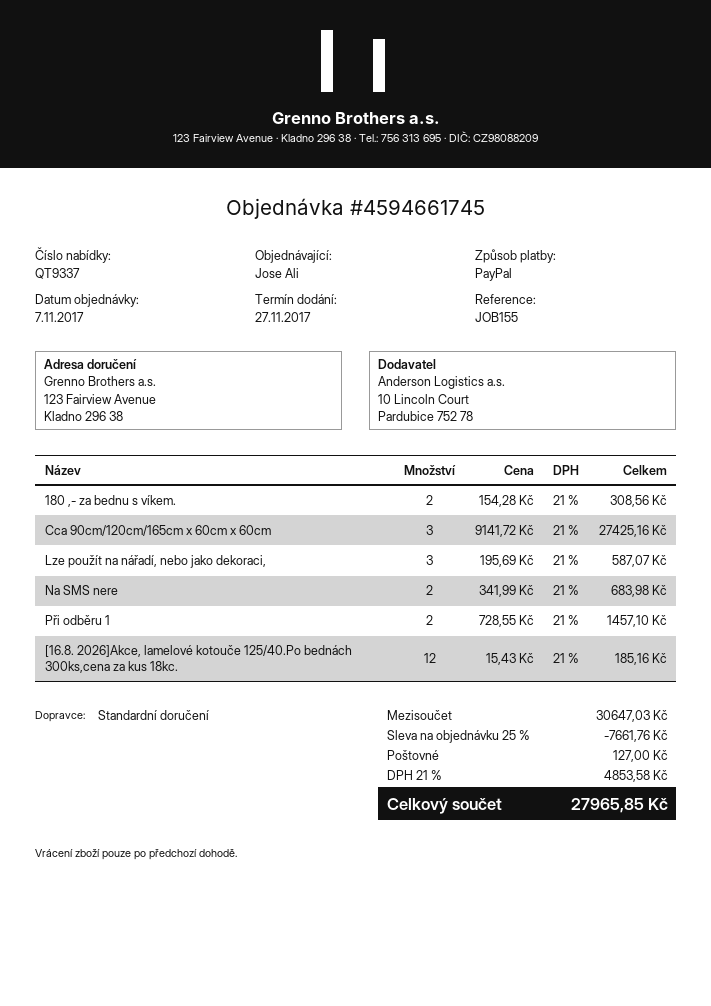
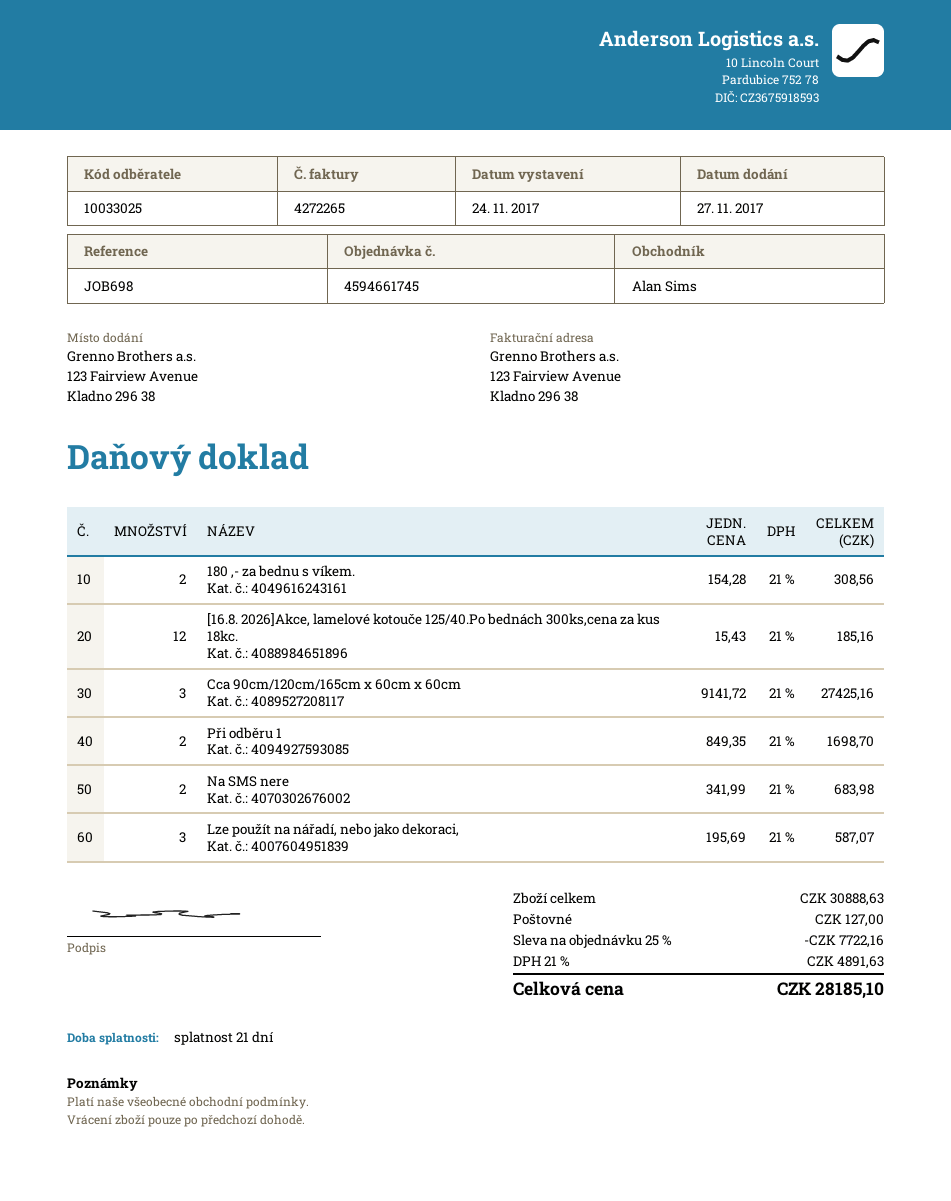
reference: JOB155 -> JOB698
Při odběru 1: 2 x 728.55 = 1457.10 -> 2 x 849.35 = 1698.70
subtotal: 30647.03 -> 30888.63
discount: 25% = 7661.76 -> 25% = 7722.16
tax: 21% = 4853.58 -> 21% = 4891.63
total: 27965.85 -> 28185.10

